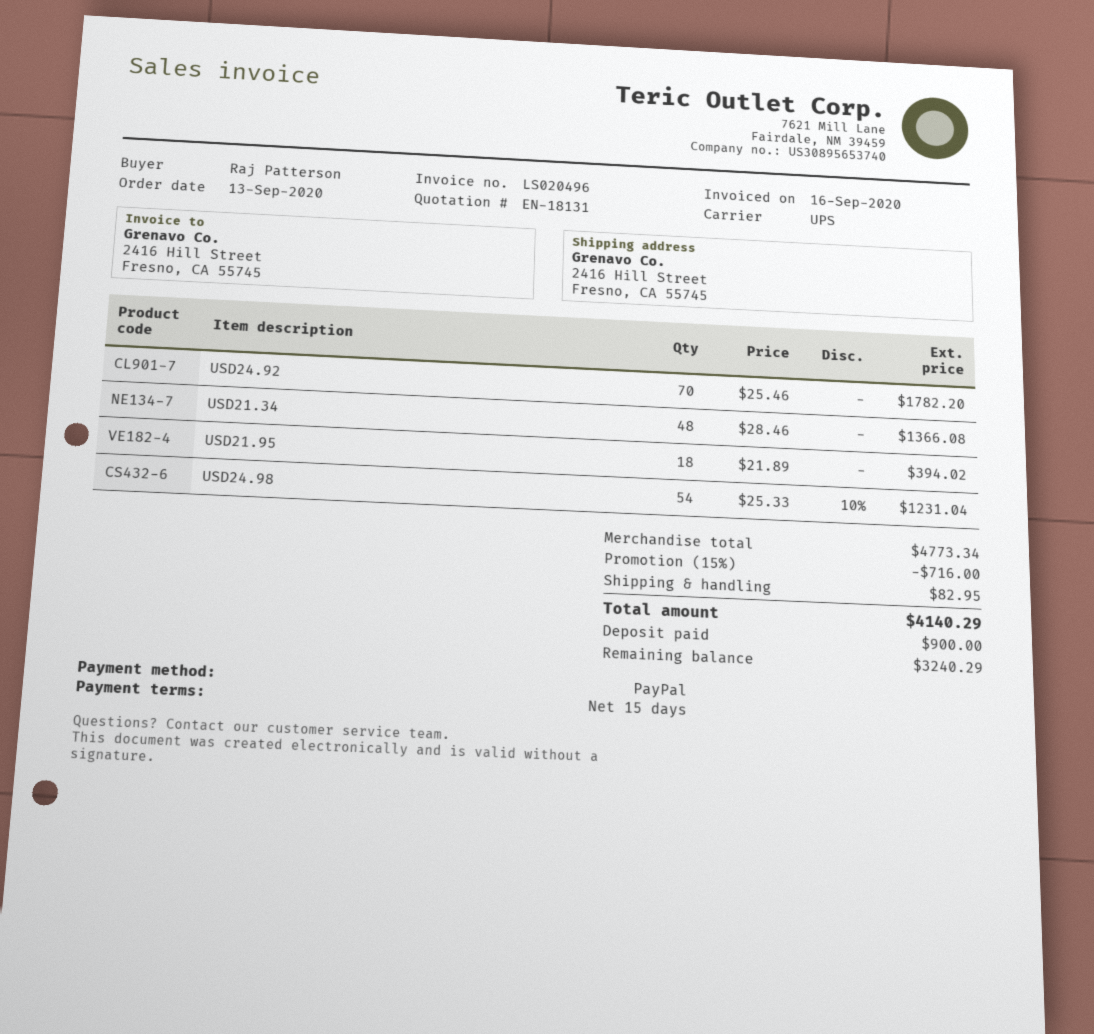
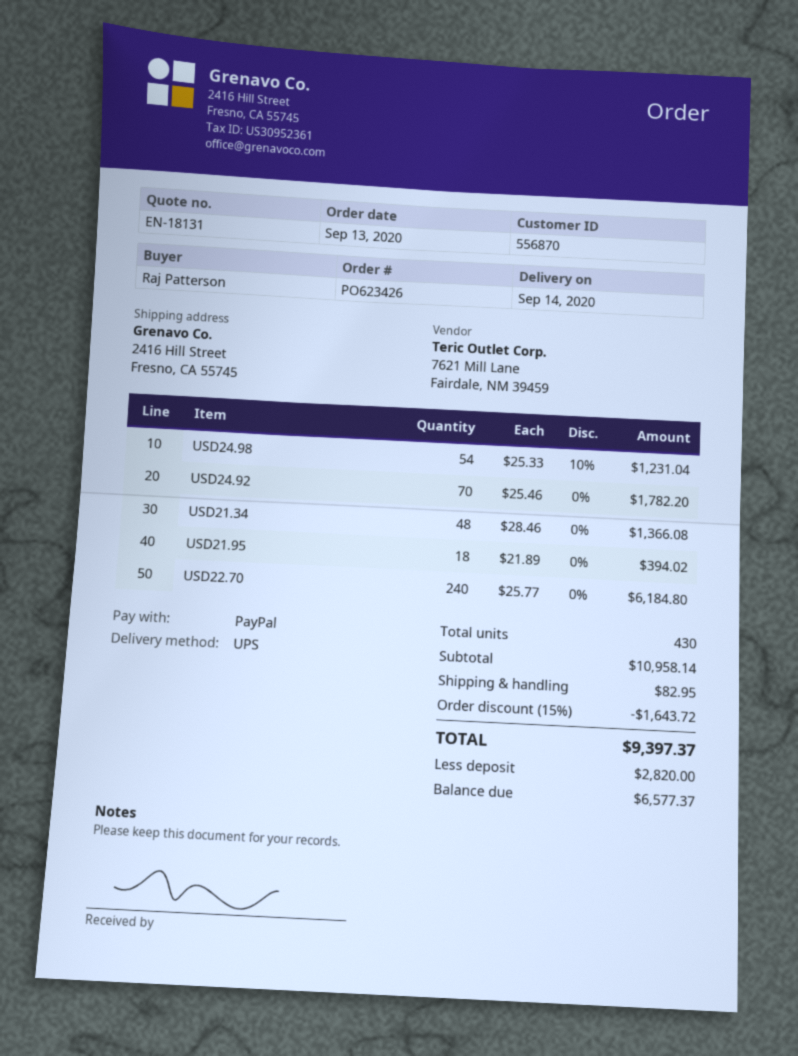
USD22.70: none -> 240 x 25.77 = 6184.80
subtotal: 4773.34 -> 10958.14
discount: 15% = 716.00 -> 15% = 1643.72
total: 4140.29 -> 9397.37
deposit: 900.00 -> 2820.00
balance: 3240.29 -> 6577.37

